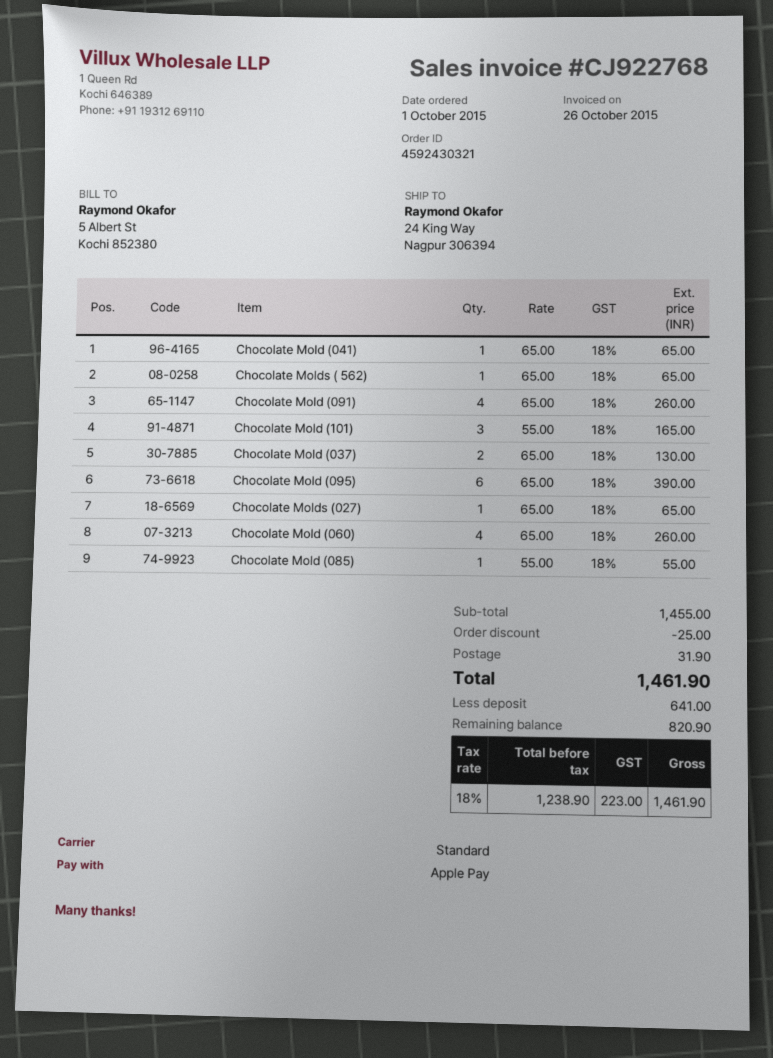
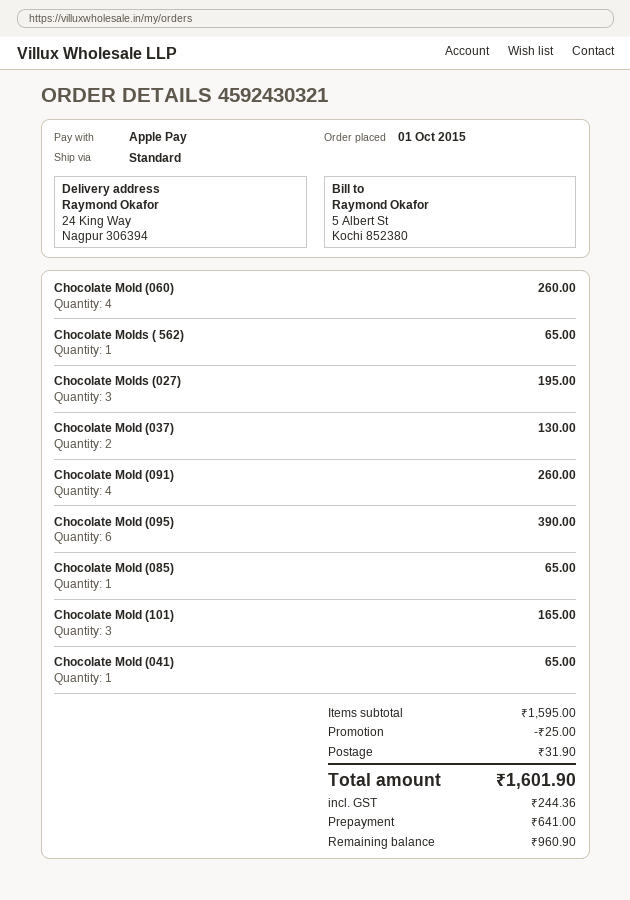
Chocolate Molds (027): 1 for 65.00 -> 3 for 195.00
Chocolate Mold (085): 1 for 55.00 -> 1 for 65.00
subtotal: 1455.00 -> 1595.00
tax: 223.00 -> 244.36
total: 1461.90 -> 1601.90
balance: 820.90 -> 960.90

